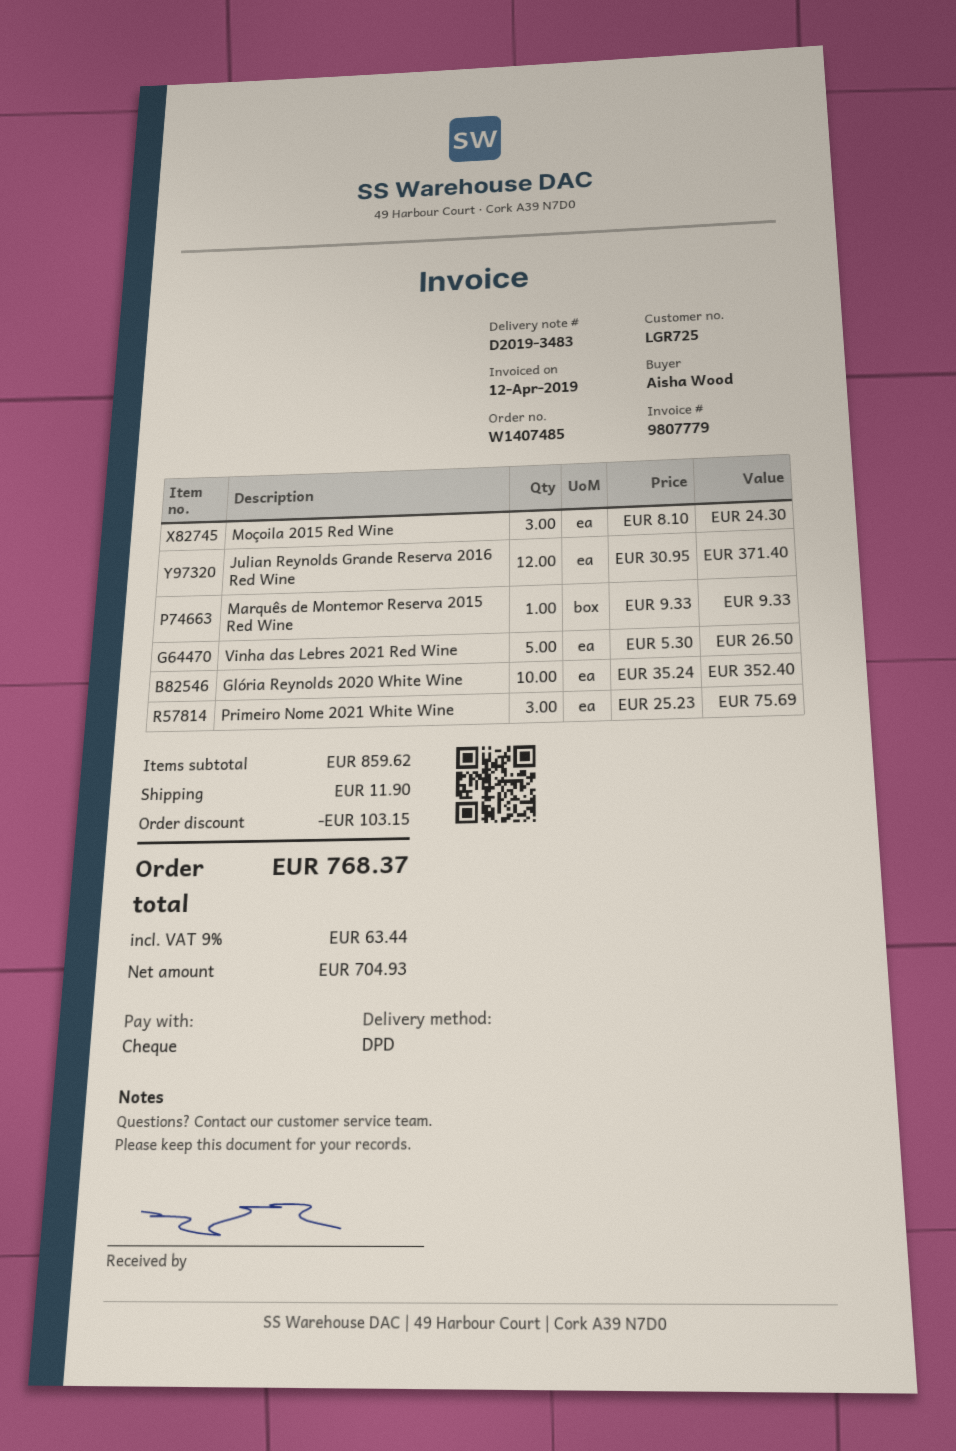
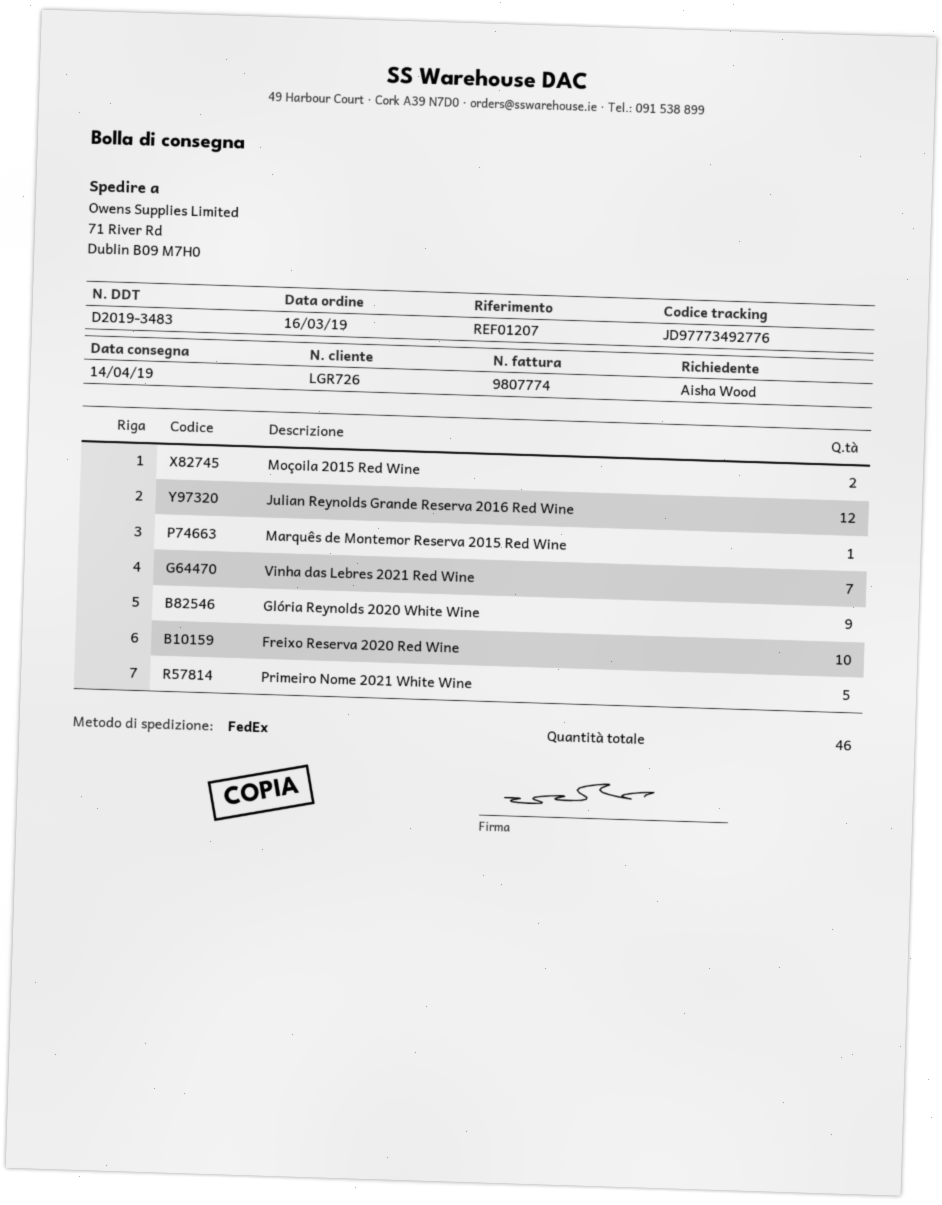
invoice number: 9807779 -> 9807774
customer number: LGR725 -> LGR726
shipping method: DPD -> FedEx
Moçoila 2015 Red Wine: 3 -> 2
Vinha das Lebres 2021 Red Wine: 5 -> 7
Glória Reynolds 2020 White Wine: 10 -> 9
Primeiro Nome 2021 White Wine: 3 -> 5
Freixo Reserva 2020 Red Wine: none -> 10

